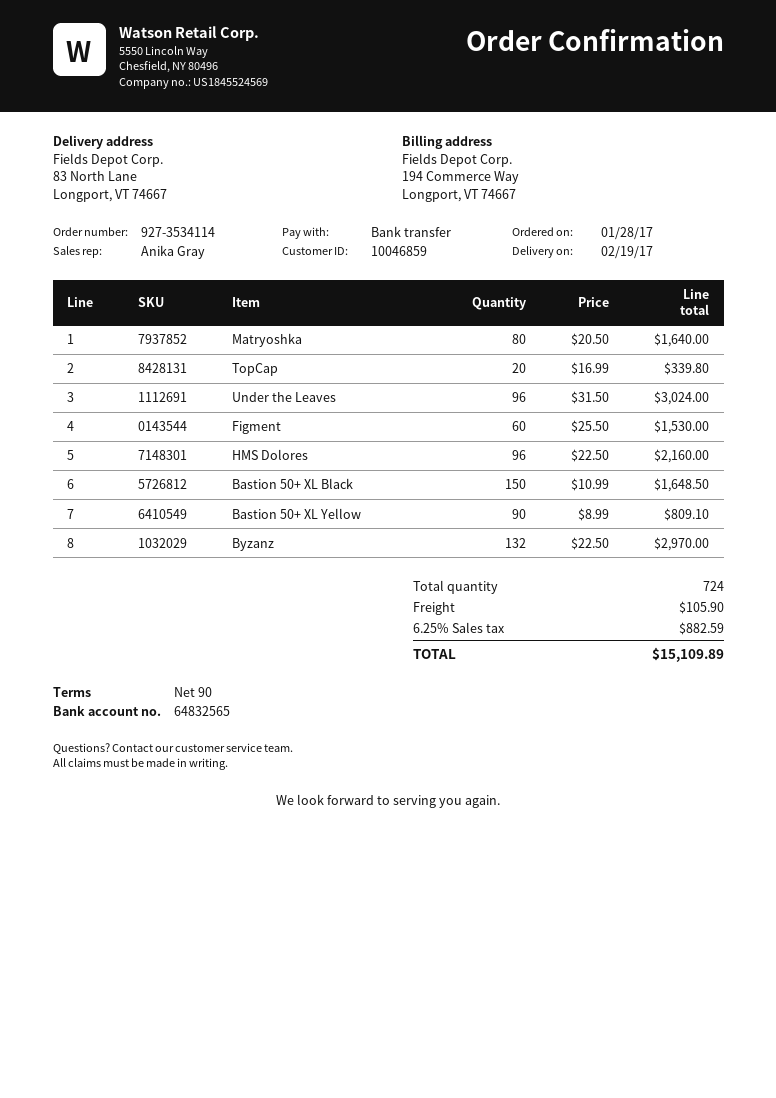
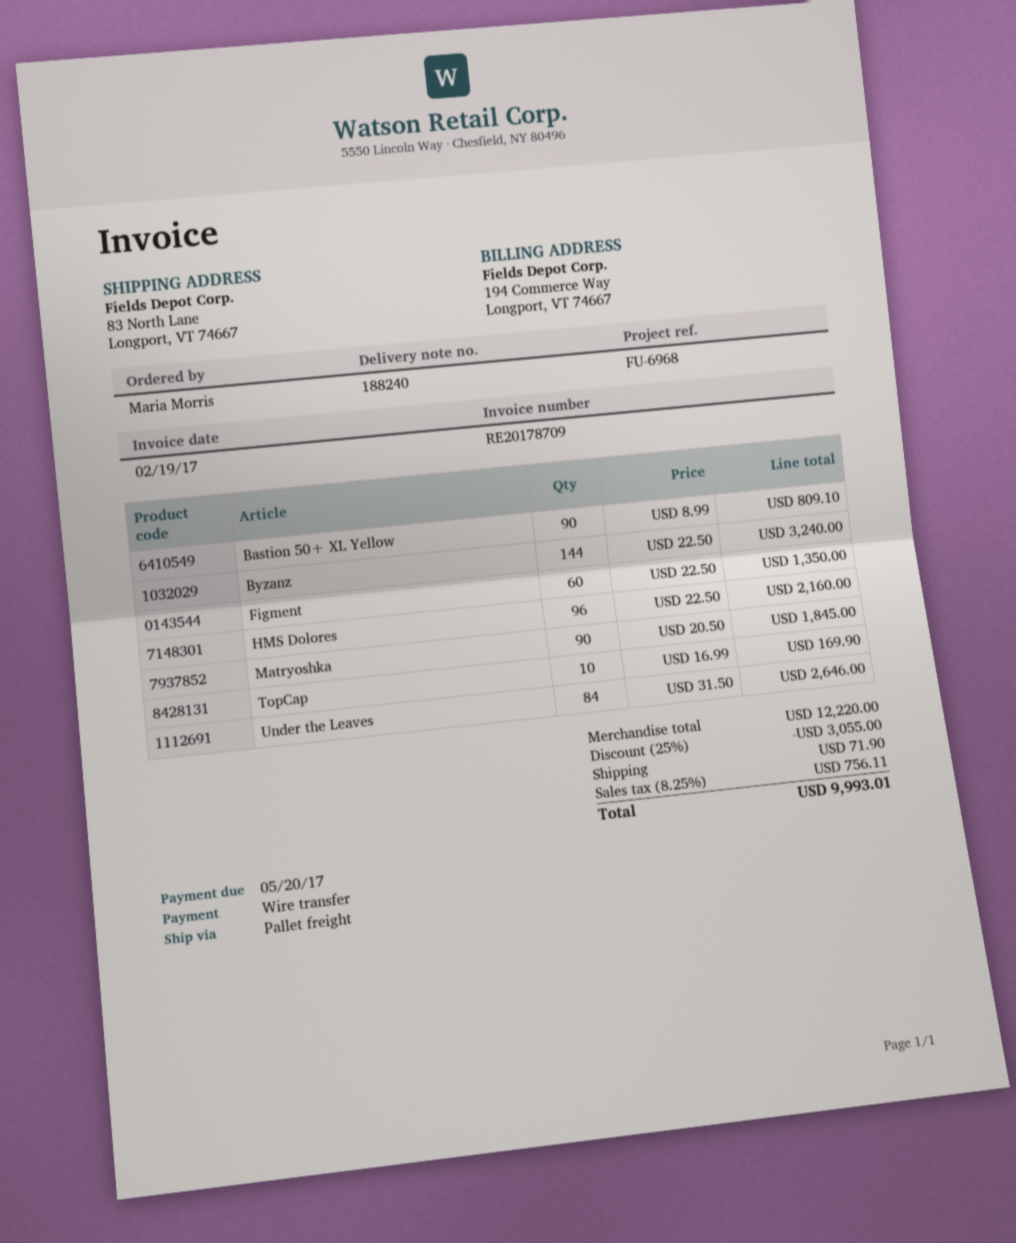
Matryoshka: 80 x 20.50 = 1640.00 -> 90 x 20.50 = 1845.00
TopCap: 20 x 16.99 = 339.80 -> 10 x 16.99 = 169.90
Under the Leaves: 96 x 31.50 = 3024.00 -> 84 x 31.50 = 2646.00
Figment: 60 x 25.50 = 1530.00 -> 60 x 22.50 = 1350.00
Bastion 50+ XL Black: 150 x 10.99 = 1648.50 -> none
Byzanz: 132 x 22.50 = 2970.00 -> 144 x 22.50 = 3240.00
discount: none -> 25% = 3055.00
shipping: 105.90 -> 71.90
tax: 6.25% = 882.59 -> 8.25% = 756.11
total: 15109.89 -> 9993.01

